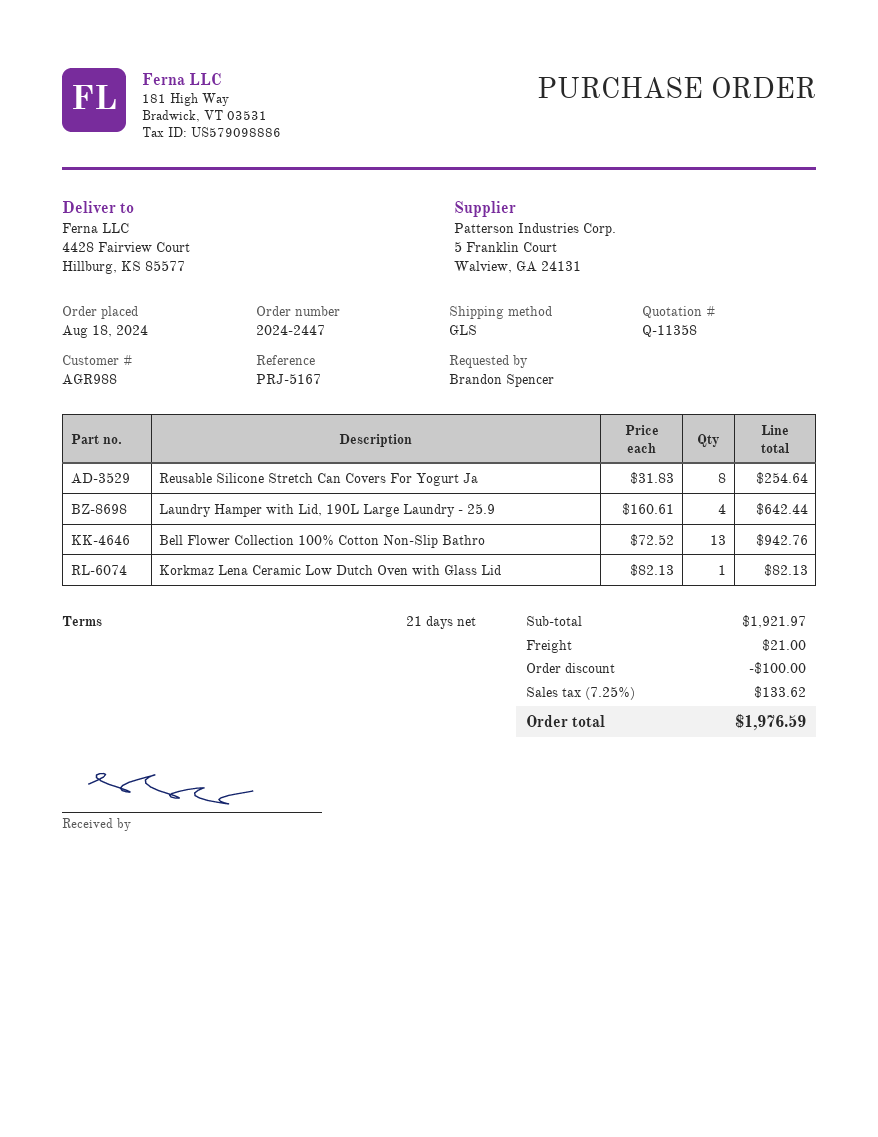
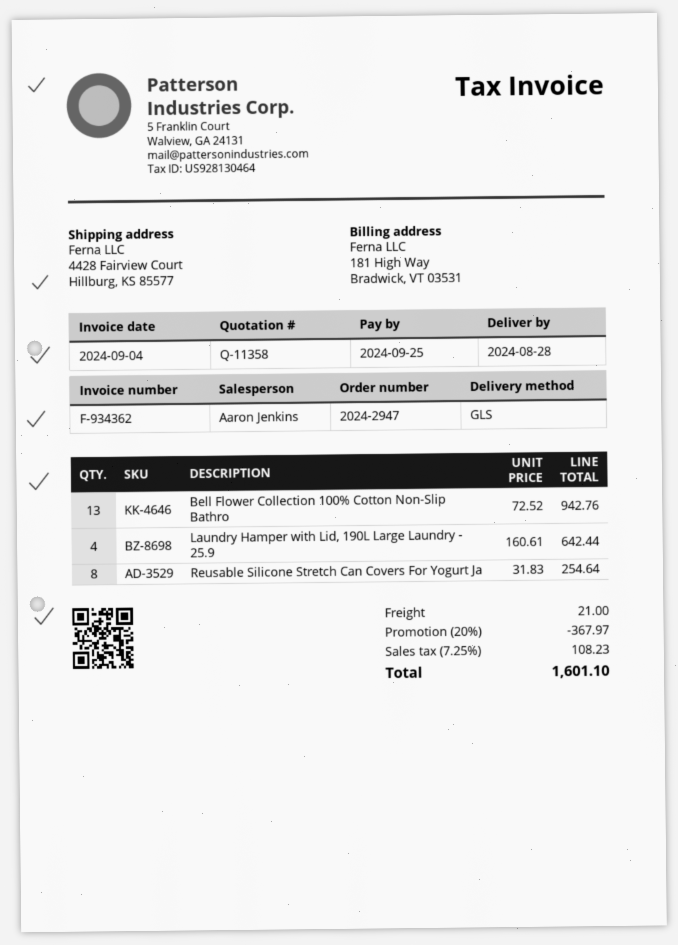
order number: 2024-2447 -> 2024-2947
Korkmaz Lena Ceramic Low Dutch Oven with Glass Lid: 1 x 82.13 = 82.13 -> none
discount: 100.00 -> 367.97
tax: 7.25% = 133.62 -> 7.25% = 108.23
total: 1976.59 -> 1601.10

